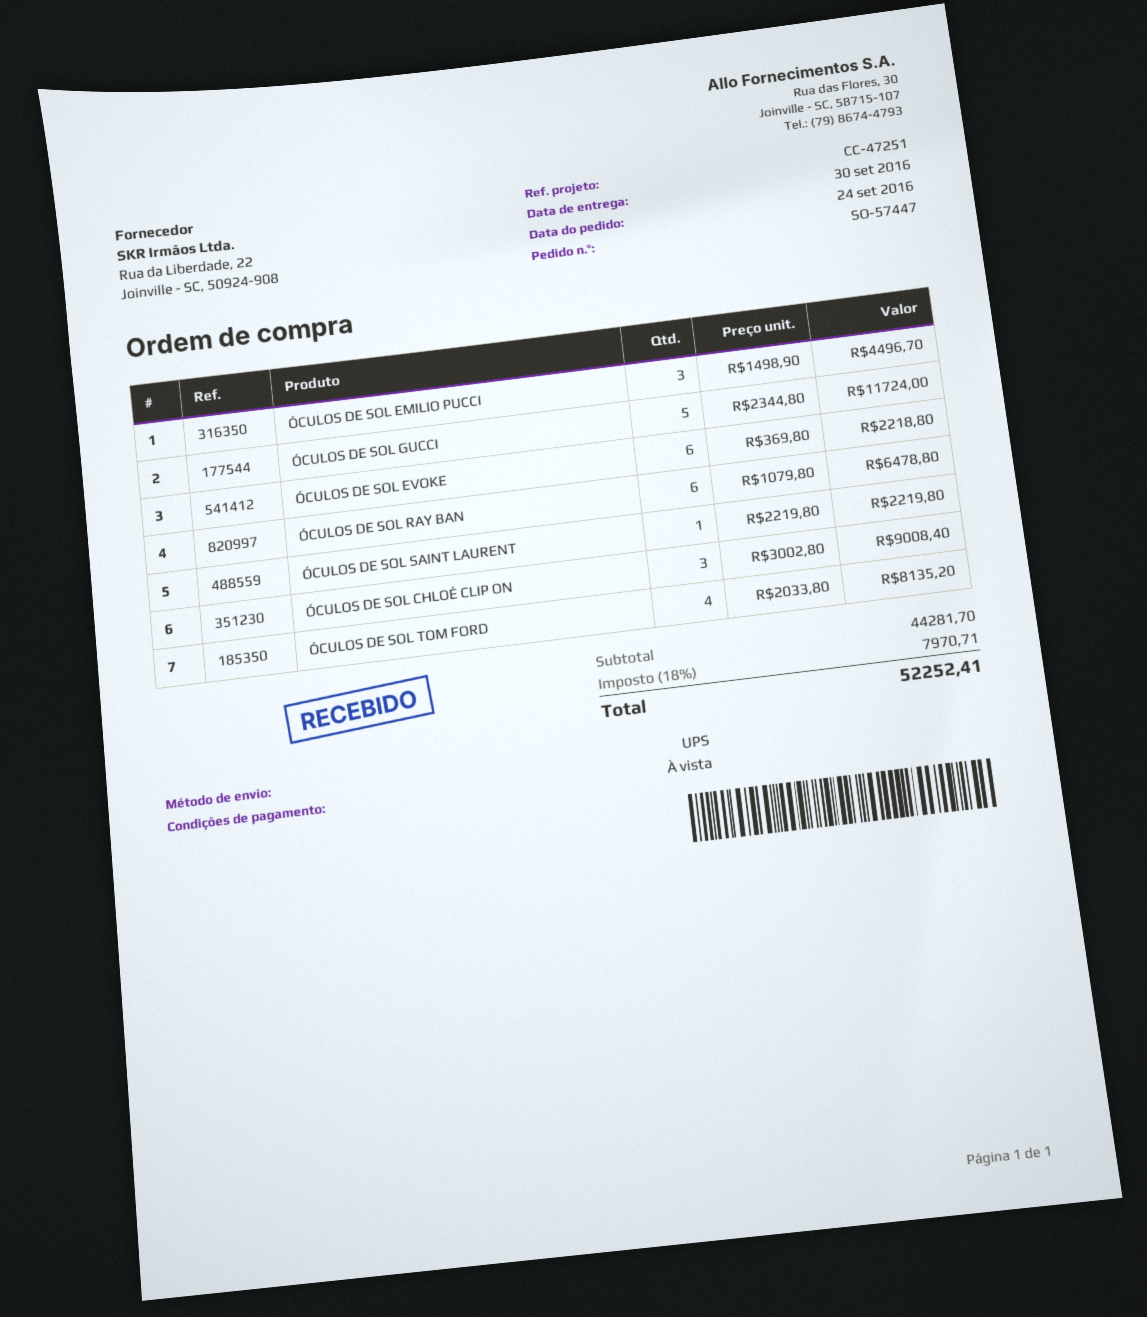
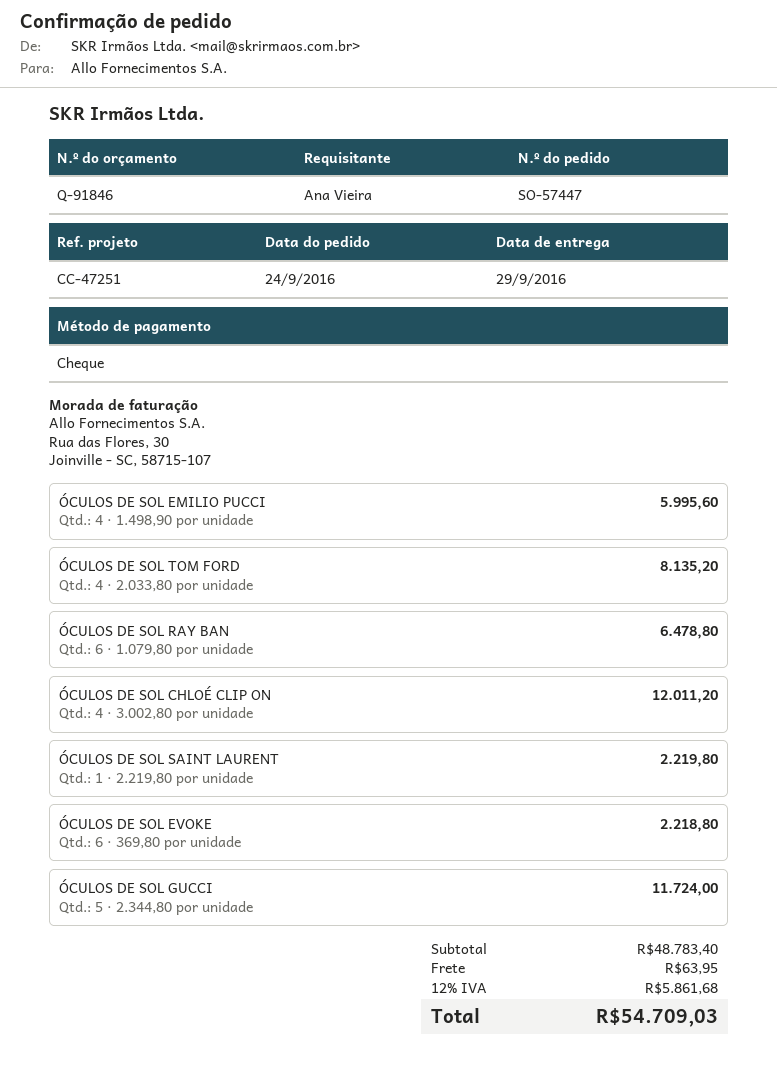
delivery date: 2016-09-30 -> 2016-09-29
ÓCULOS DE SOL EMILIO PUCCI: 3 x 1498.90 = 4496.70 -> 4 x 1498.90 = 5995.60
ÓCULOS DE SOL CHLOÉ CLIP ON: 3 x 3002.80 = 9008.40 -> 4 x 3002.80 = 12011.20
subtotal: 44281.70 -> 48783.40
shipping: none -> 63.95
tax: 18% = 7970.71 -> 12% = 5861.68
total: 52252.41 -> 54709.03

